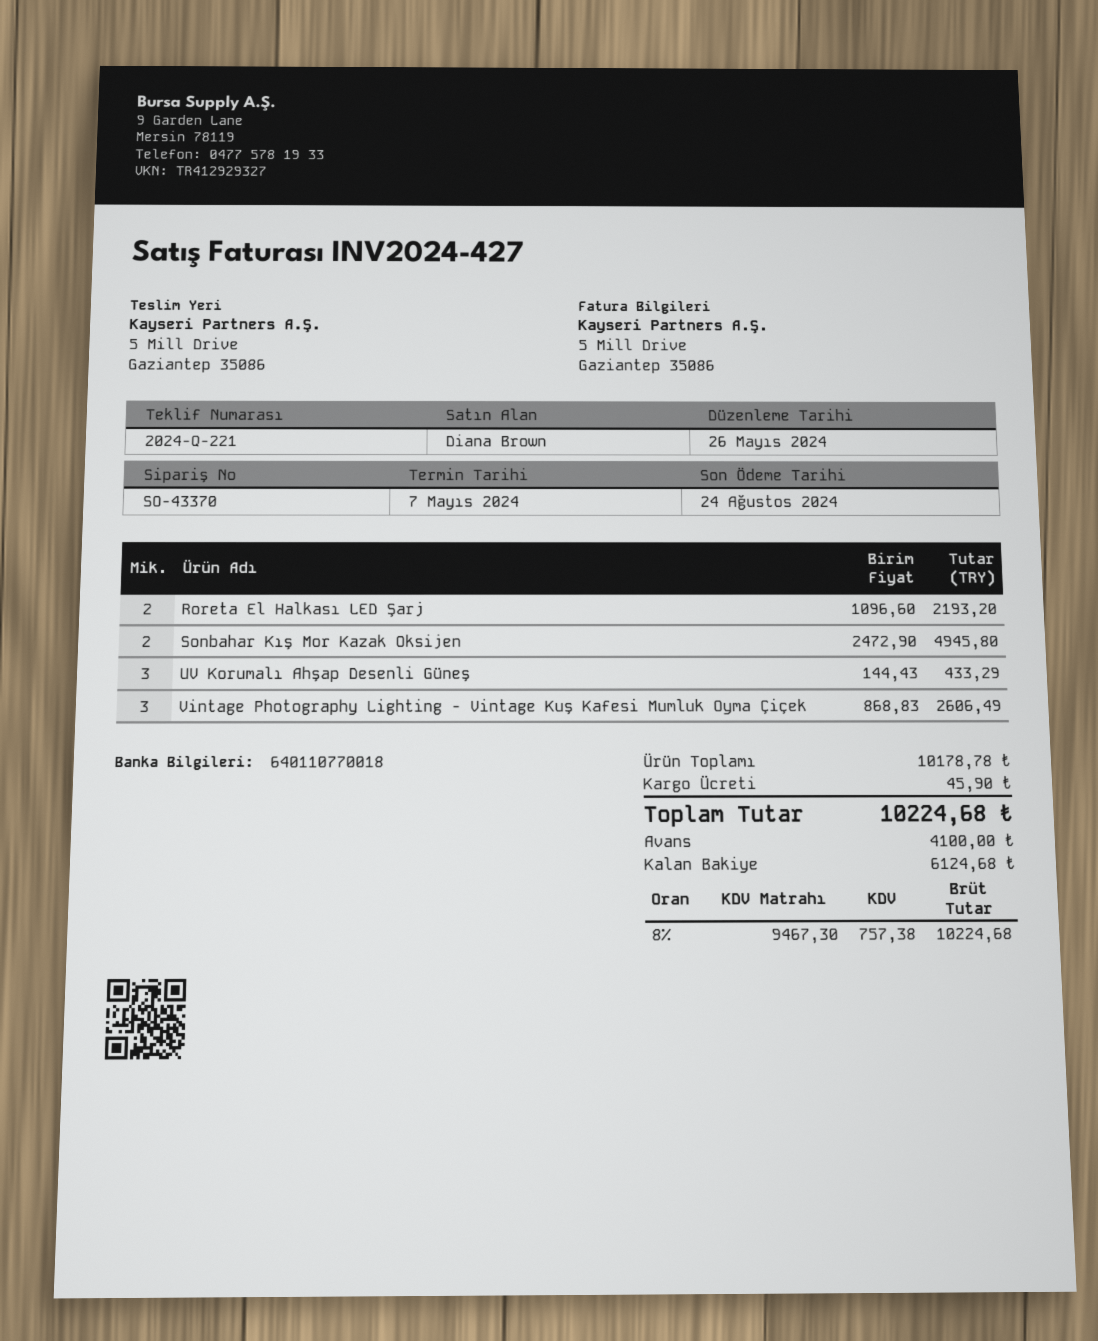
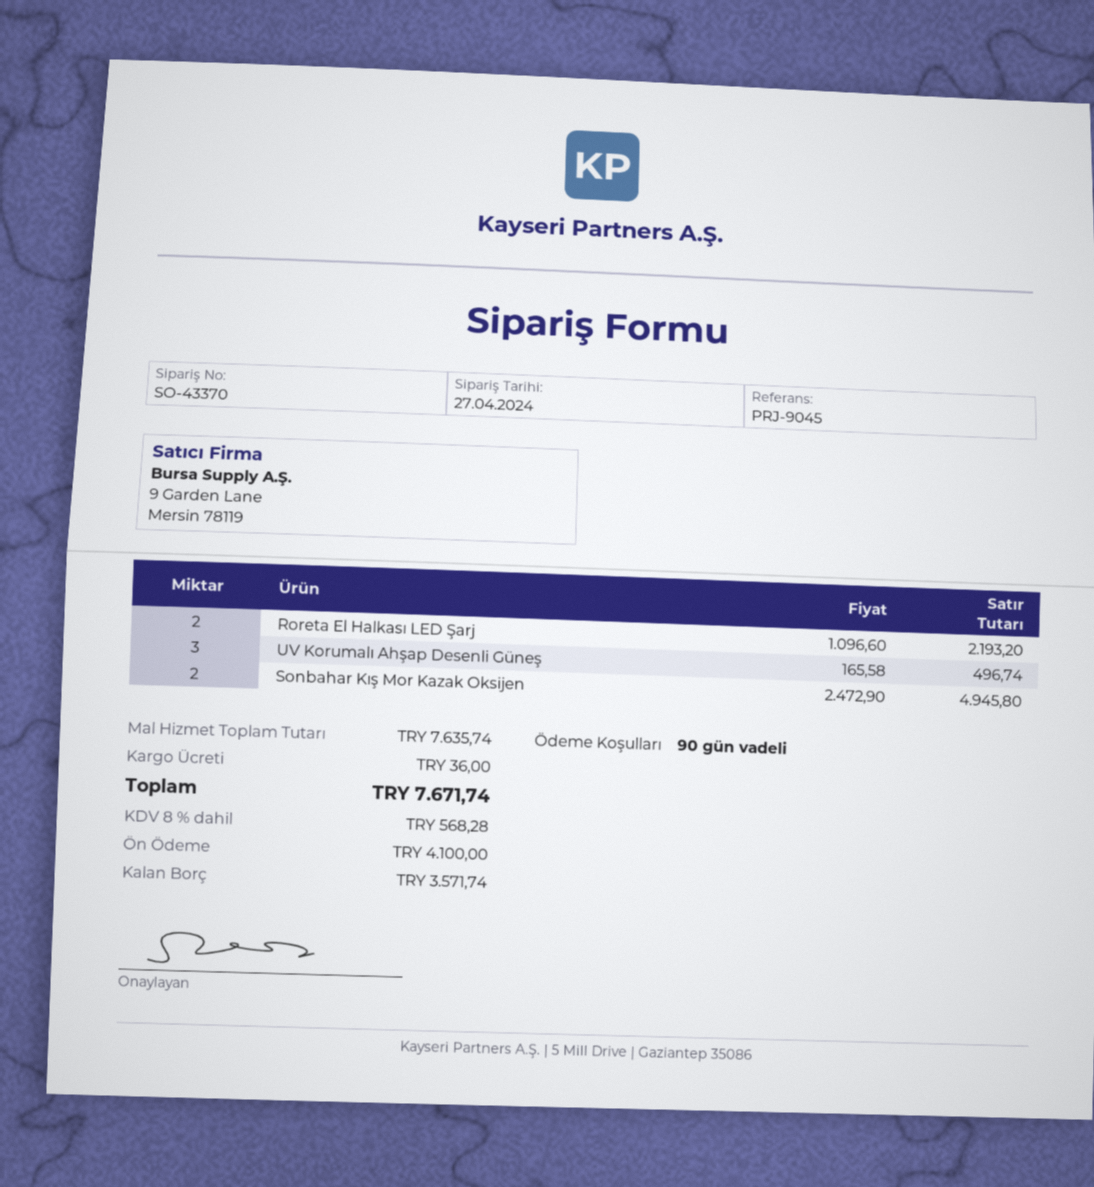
UV Korumalı Ahşap Desenli Güneş: 3 x 144.43 = 433.29 -> 3 x 165.58 = 496.74
Vintage Photography Lighting - Vintage Kuş Kafesi Mumluk Oyma Çiçek: 3 x 868.83 = 2606.49 -> none
subtotal: 10178.78 -> 7635.74
shipping: 45.90 -> 36.00
tax: 8% = 757.38 -> 8% = 568.28
total: 10224.68 -> 7671.74
balance: 6124.68 -> 3571.74

